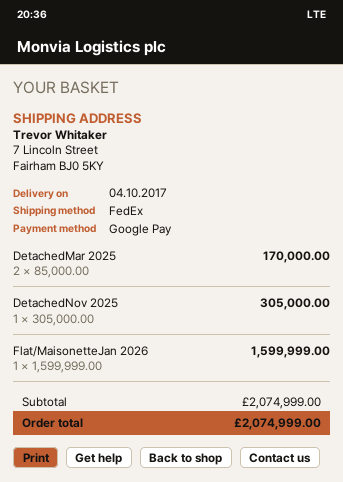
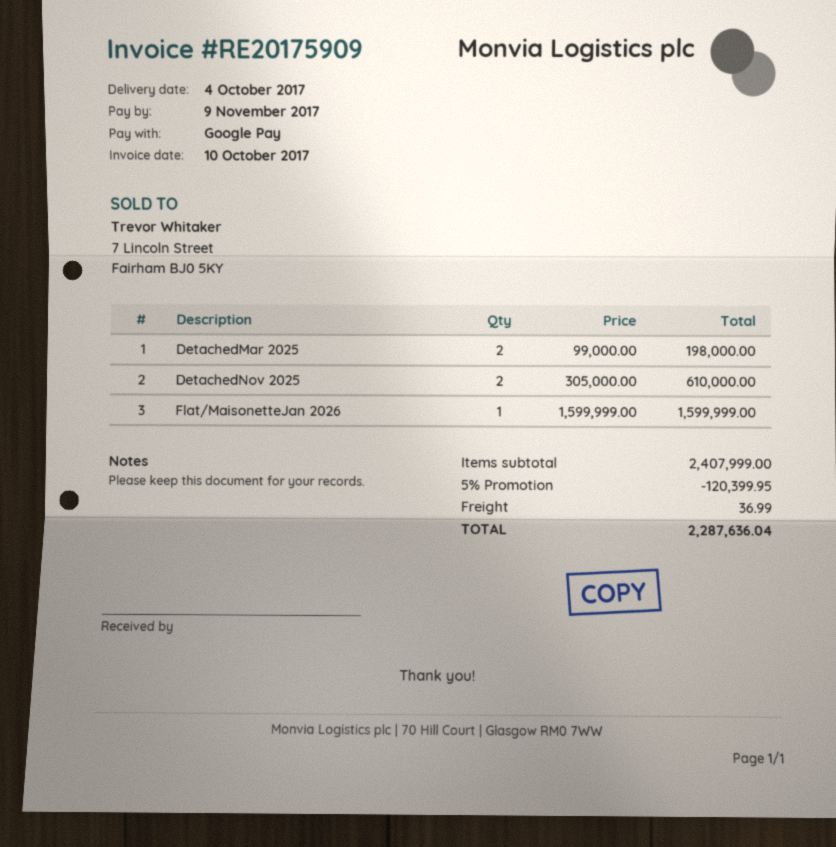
DetachedMar 2025: 2 x 85000.00 = 170000.00 -> 2 x 99000.00 = 198000.00
DetachedNov 2025: 1 x 305000.00 = 305000.00 -> 2 x 305000.00 = 610000.00
subtotal: 2074999.00 -> 2407999.00
discount: none -> 5% = 120399.95
shipping: none -> 36.99
total: 2074999.00 -> 2287636.04

